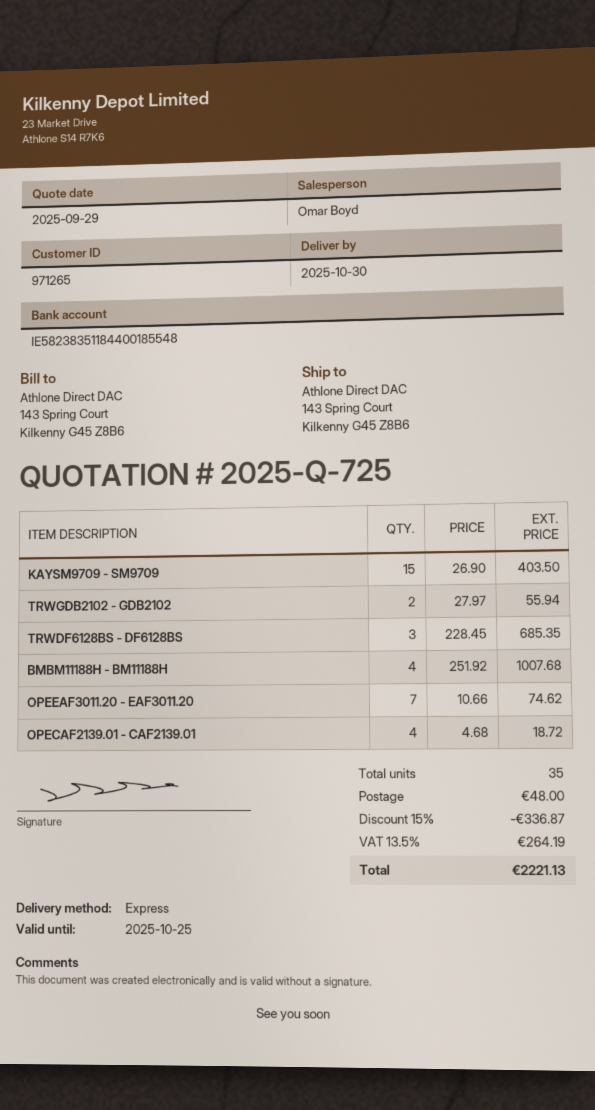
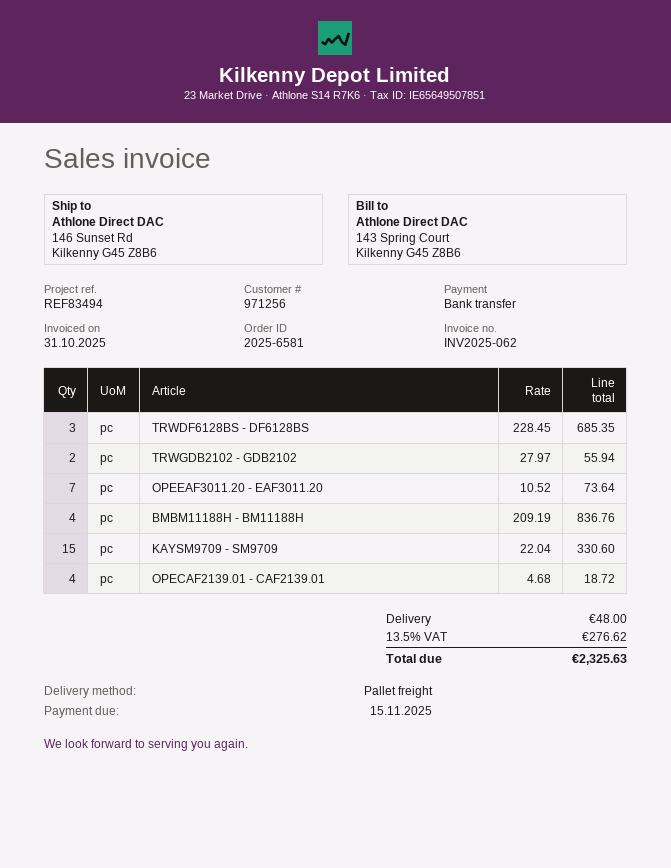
customer number: 971265 -> 971256
shipping method: express -> pallet freight
ship to: 143 Spring Court, Kilkenny G45 Z8B6 -> 146 Sunset Rd, Kilkenny G45 Z8B6
KAYSM9709 - SM9709: 15 x 26.90 = 403.50 -> 15 x 22.04 = 330.60
BMBM11188H - BM11188H: 4 x 251.92 = 1007.68 -> 4 x 209.19 = 836.76
OPEEAF3011.20 - EAF3011.20: 7 x 10.66 = 74.62 -> 7 x 10.52 = 73.64
discount: 15% = 336.87 -> none
tax: 13.5% = 264.19 -> 13.5% = 276.62
total: 2221.13 -> 2325.63

